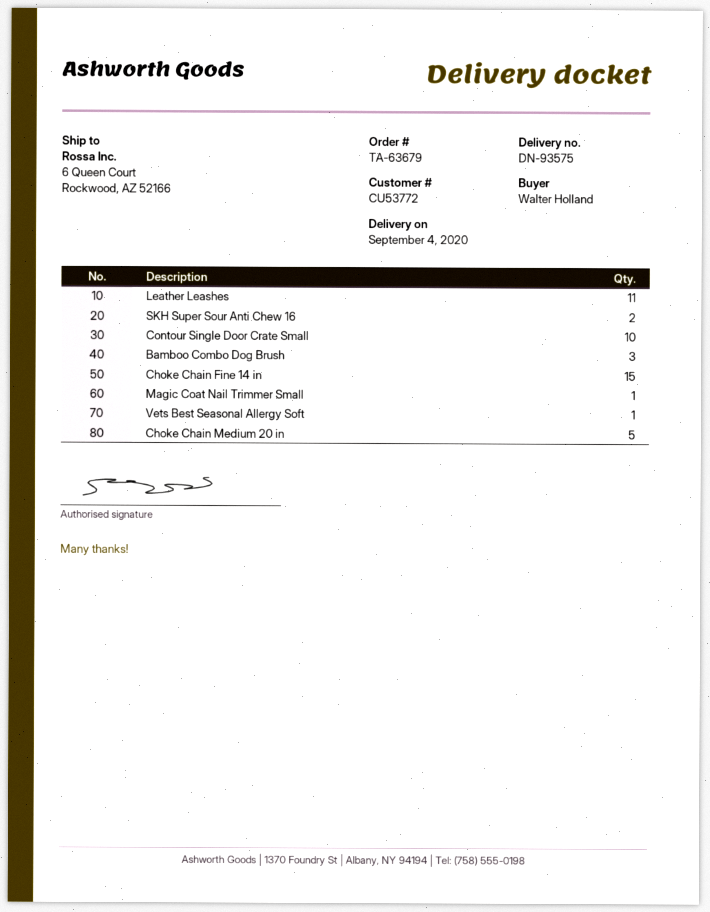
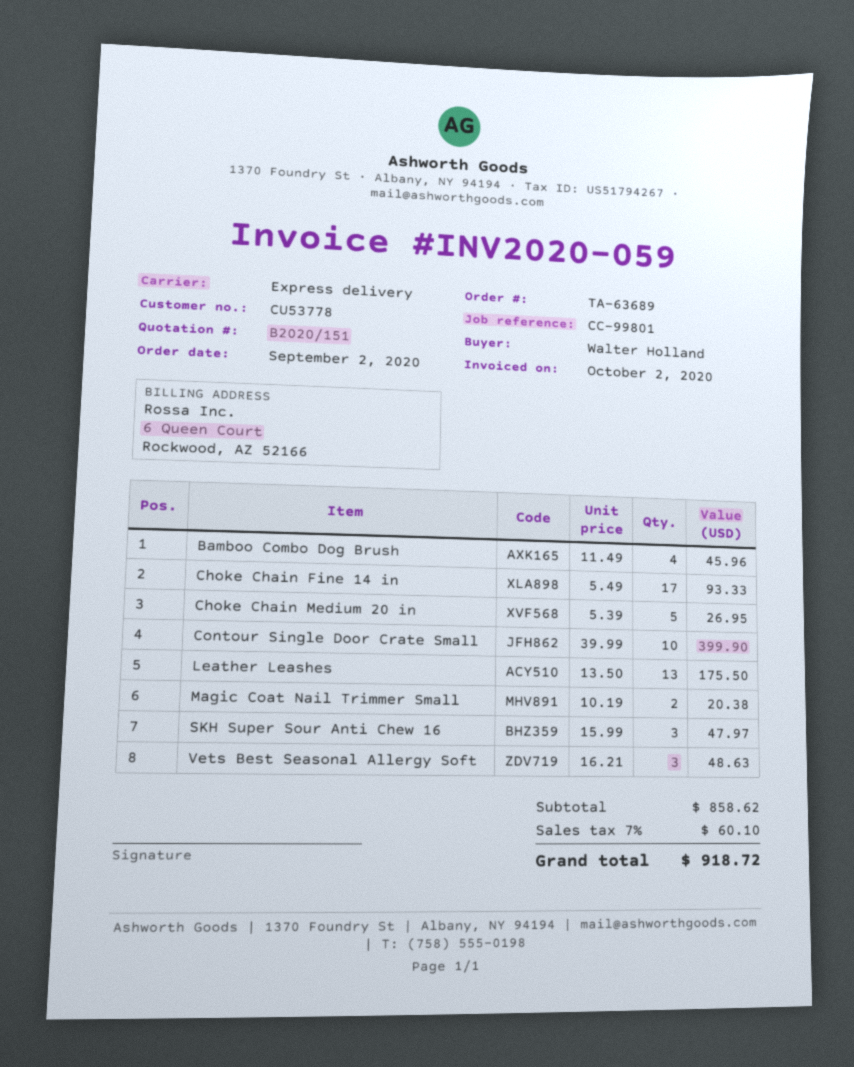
order number: TA-63679 -> TA-63689
customer number: CU53772 -> CU53778
Leather Leashes: 11 -> 13
SKH Super Sour Anti Chew 16: 2 -> 3
Bamboo Combo Dog Brush: 3 -> 4
Choke Chain Fine 14 in: 15 -> 17
Magic Coat Nail Trimmer Small: 1 -> 2
Vets Best Seasonal Allergy Soft: 1 -> 3

